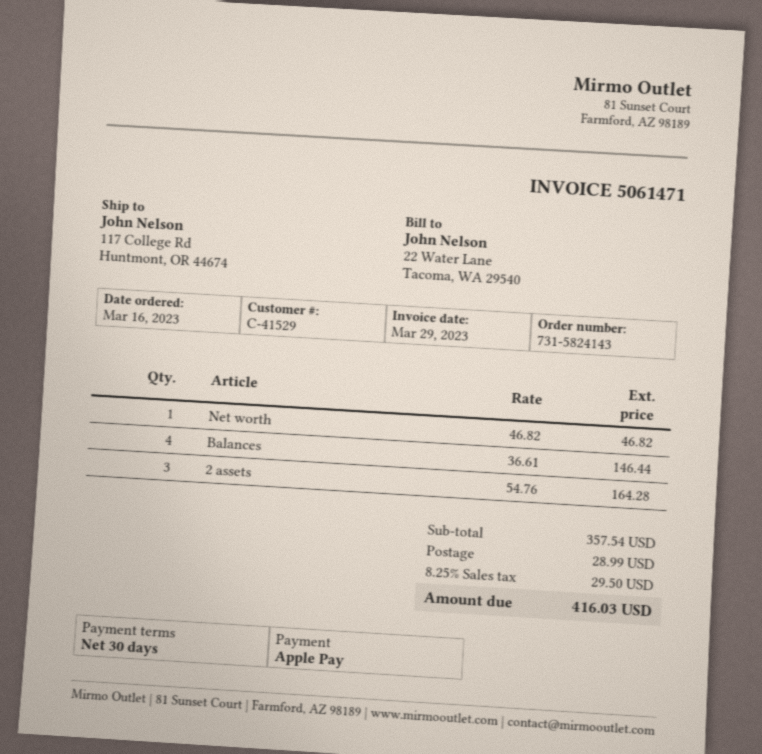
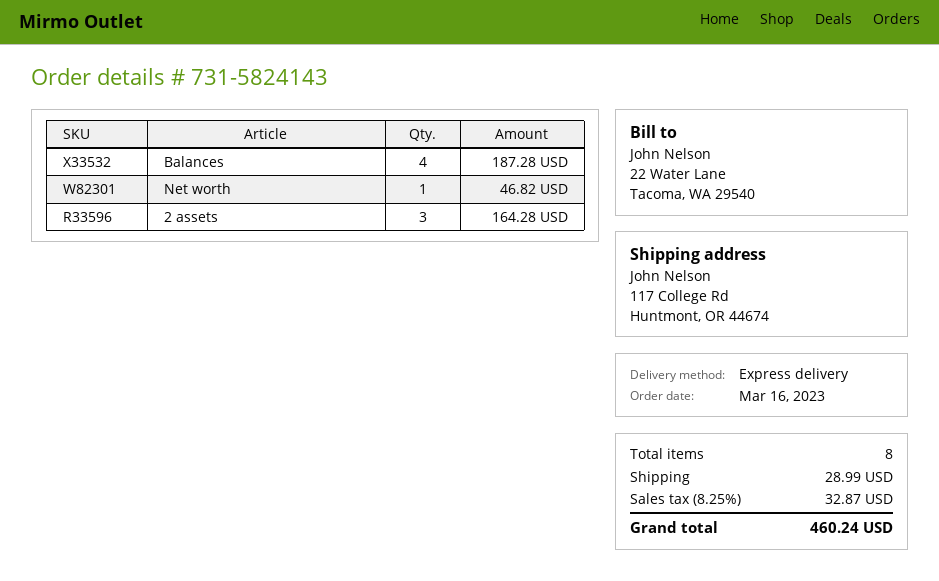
Balances: 4 for 146.44 -> 4 for 187.28
tax: 8.25% = 29.50 -> 8.25% = 32.87
total: 416.03 -> 460.24

